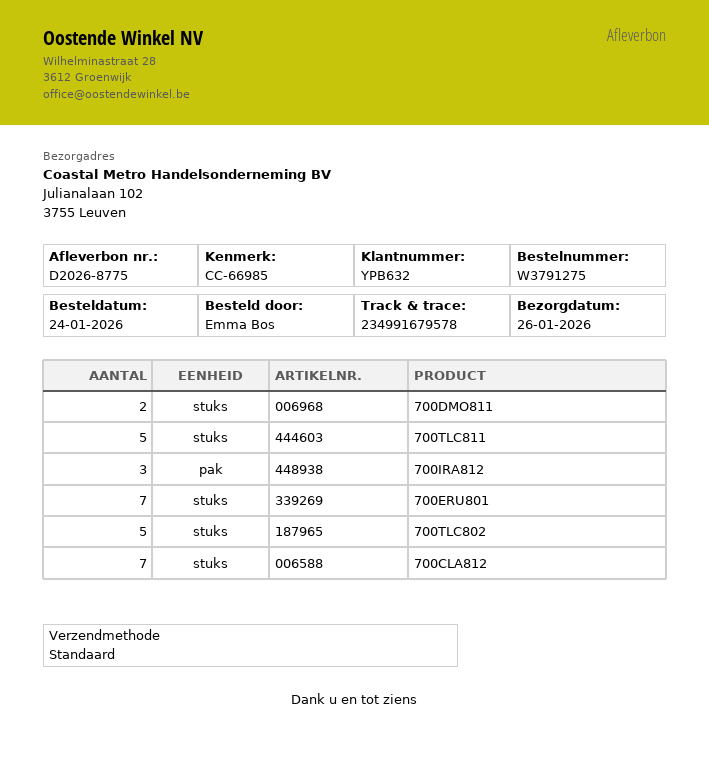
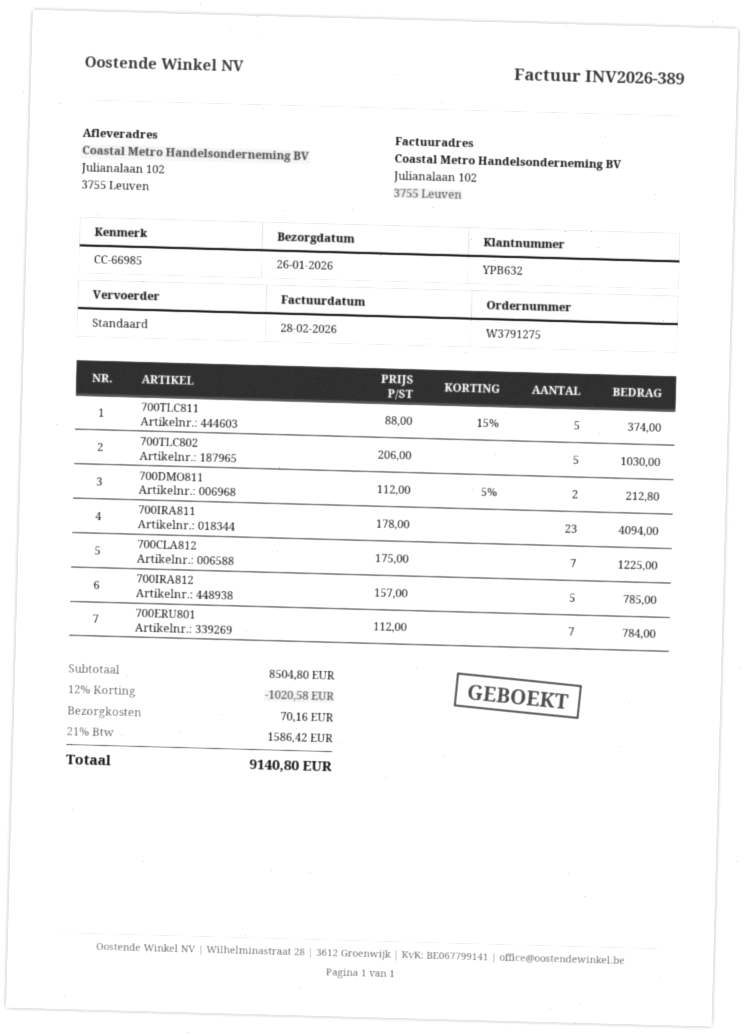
700IRA812: 3 -> 5
700IRA811: none -> 23

